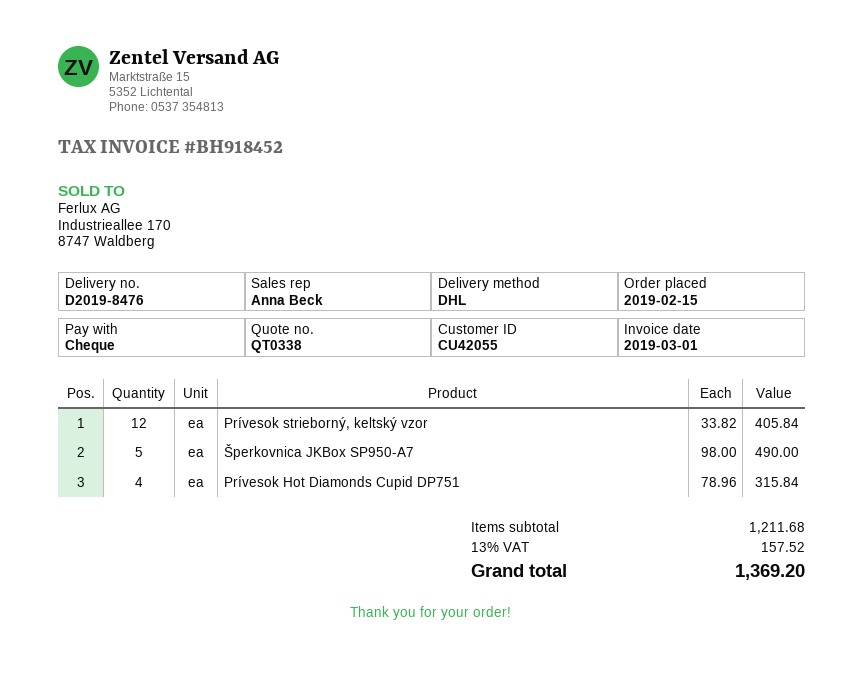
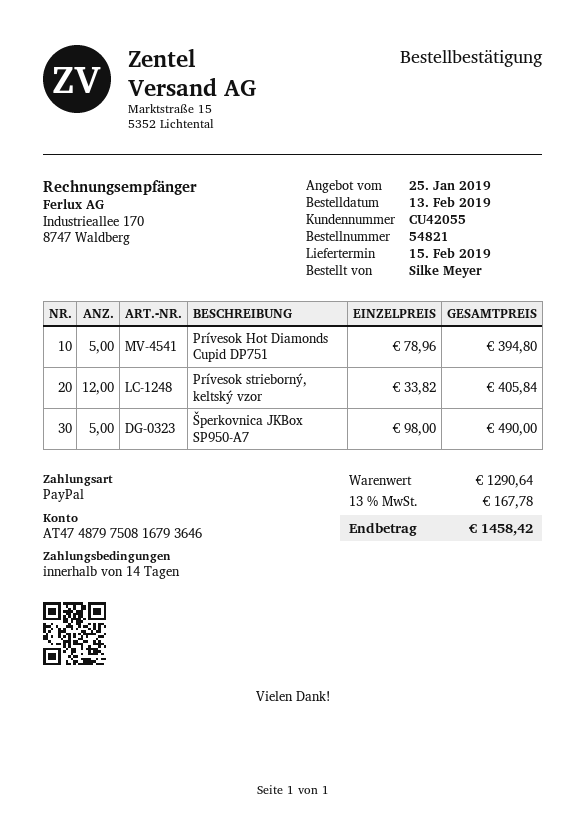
order date: 2019-02-15 -> 2019-02-13
payment method: cheque -> PayPal
Prívesok Hot Diamonds Cupid DP751: 4 x 78.96 = 315.84 -> 5 x 78.96 = 394.80
subtotal: 1211.68 -> 1290.64
tax: 13% = 157.52 -> 13% = 167.78
total: 1369.20 -> 1458.42

